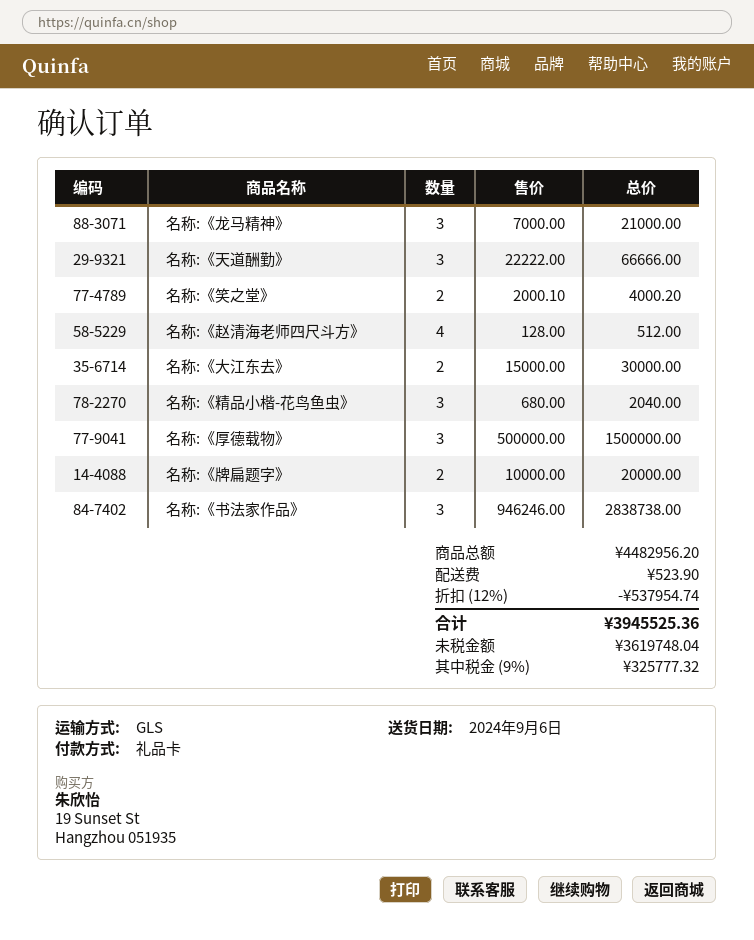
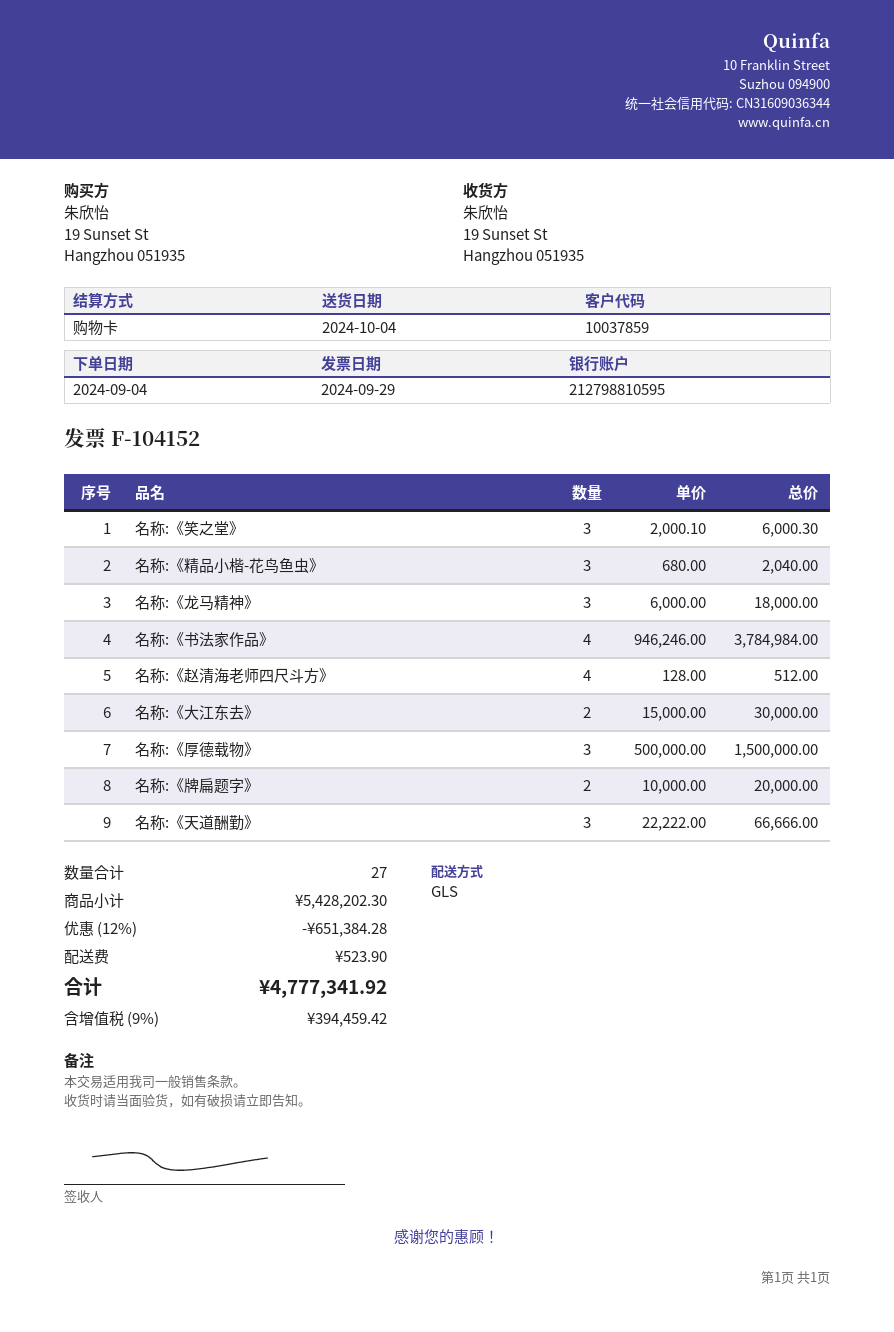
delivery date: 2024-09-06 -> 2024-10-04
名称:《龙马精神》: 3 x 7000.00 = 21000.00 -> 3 x 6000.00 = 18000.00
名称:《笑之堂》: 2 x 2000.10 = 4000.20 -> 3 x 2000.10 = 6000.30
名称:《书法家作品》: 3 x 946246.00 = 2838738.00 -> 4 x 946246.00 = 3784984.00
subtotal: 4482956.20 -> 5428202.30
discount: 12% = 537954.74 -> 12% = 651384.28
tax: 9% = 325777.32 -> 9% = 394459.42
total: 3945525.36 -> 4777341.92

